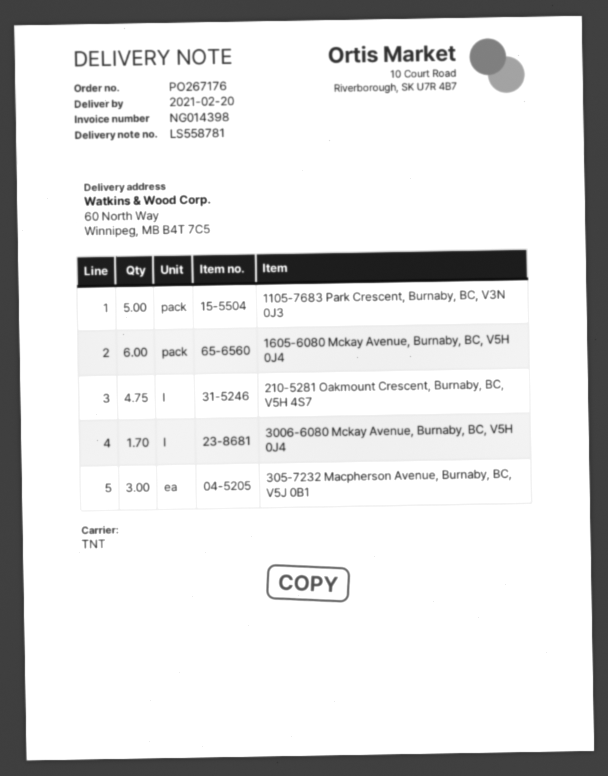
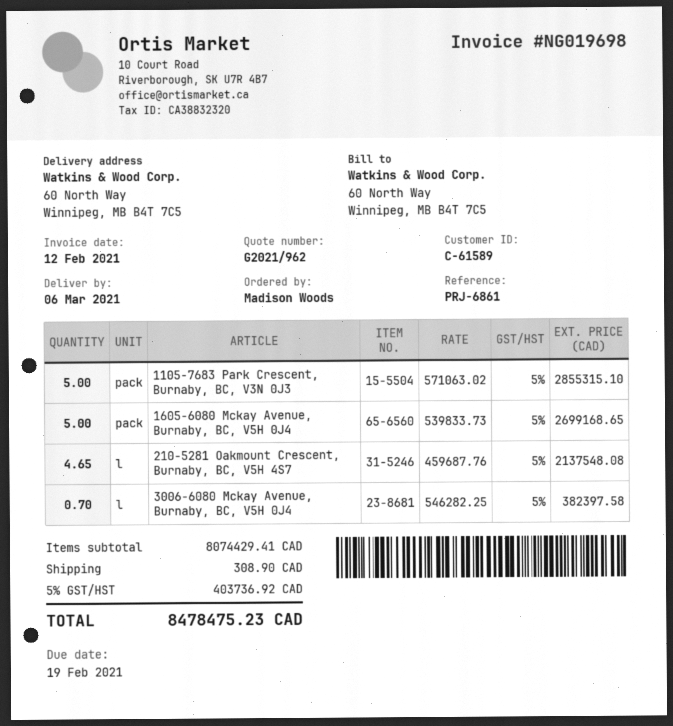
delivery date: 2021-02-20 -> 2021-03-06
invoice number: NG014398 -> NG019698
1605-6080 Mckay Avenue, Burnaby, BC, V5H 0J4: 6 -> 5
210-5281 Oakmount Crescent, Burnaby, BC, V5H 4S7: 4.75 -> 4.65
3006-6080 Mckay Avenue, Burnaby, BC, V5H 0J4: 1.7 -> 0.7
305-7232 Macpherson Avenue, Burnaby, BC, V5J 0B1: 3 -> none

